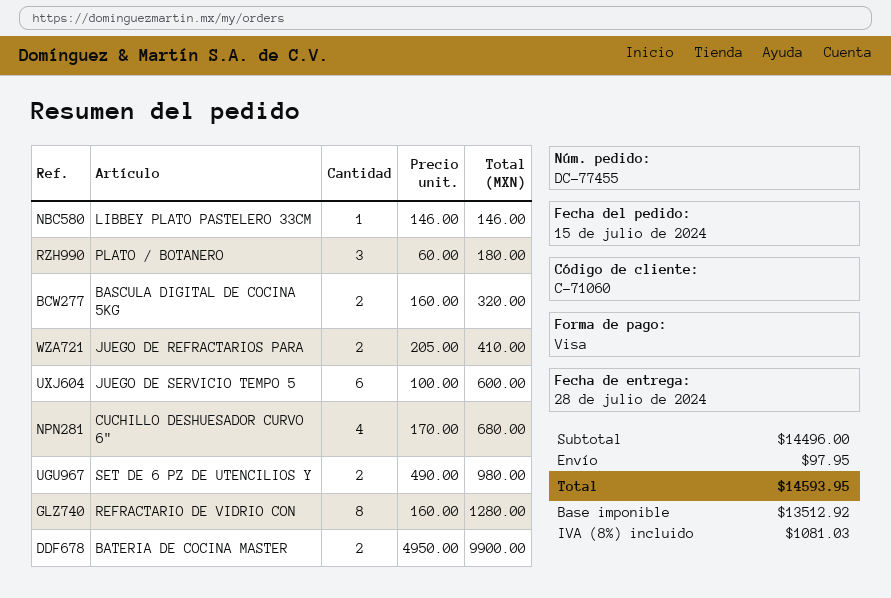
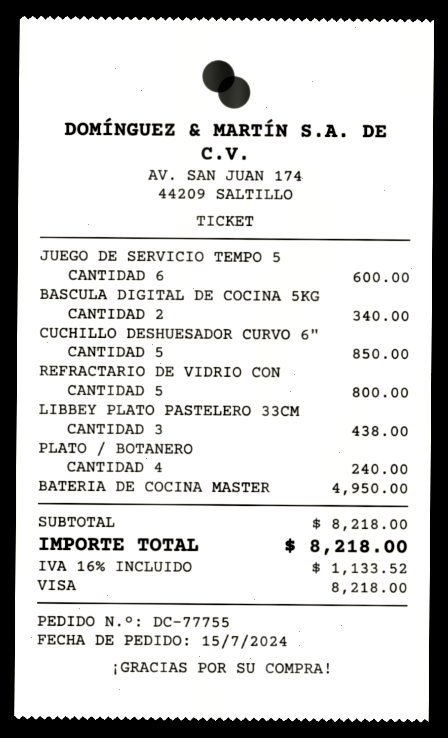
order number: DC-77455 -> DC-77755
LIBBEY PLATO PASTELERO 33CM: 1 for 146.00 -> 3 for 438.00
PLATO / BOTANERO: 3 for 180.00 -> 4 for 240.00
BASCULA DIGITAL DE COCINA 5KG: 2 for 320.00 -> 2 for 340.00
JUEGO DE REFRACTARIOS PARA: 2 for 410.00 -> none
CUCHILLO DESHUESADOR CURVO 6": 4 for 680.00 -> 5 for 850.00
SET DE 6 PZ DE UTENCILIOS Y: 2 for 980.00 -> none
REFRACTARIO DE VIDRIO CON: 8 for 1280.00 -> 5 for 800.00
BATERIA DE COCINA MASTER: 2 for 9900.00 -> 1 for 4950.00
subtotal: 14496.00 -> 8218.00
shipping: 97.95 -> none
tax: 8% = 1081.03 -> 16% = 1133.52
total: 14593.95 -> 8218.00

